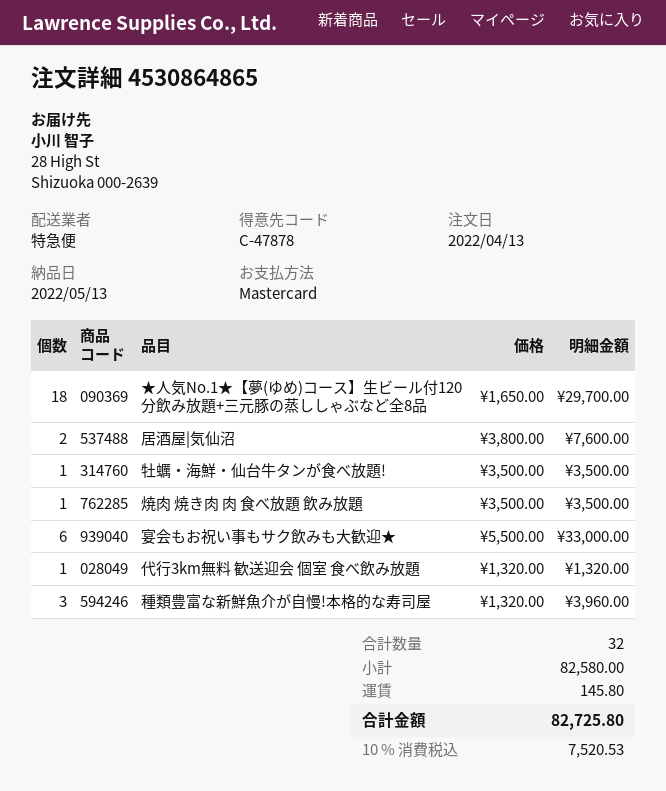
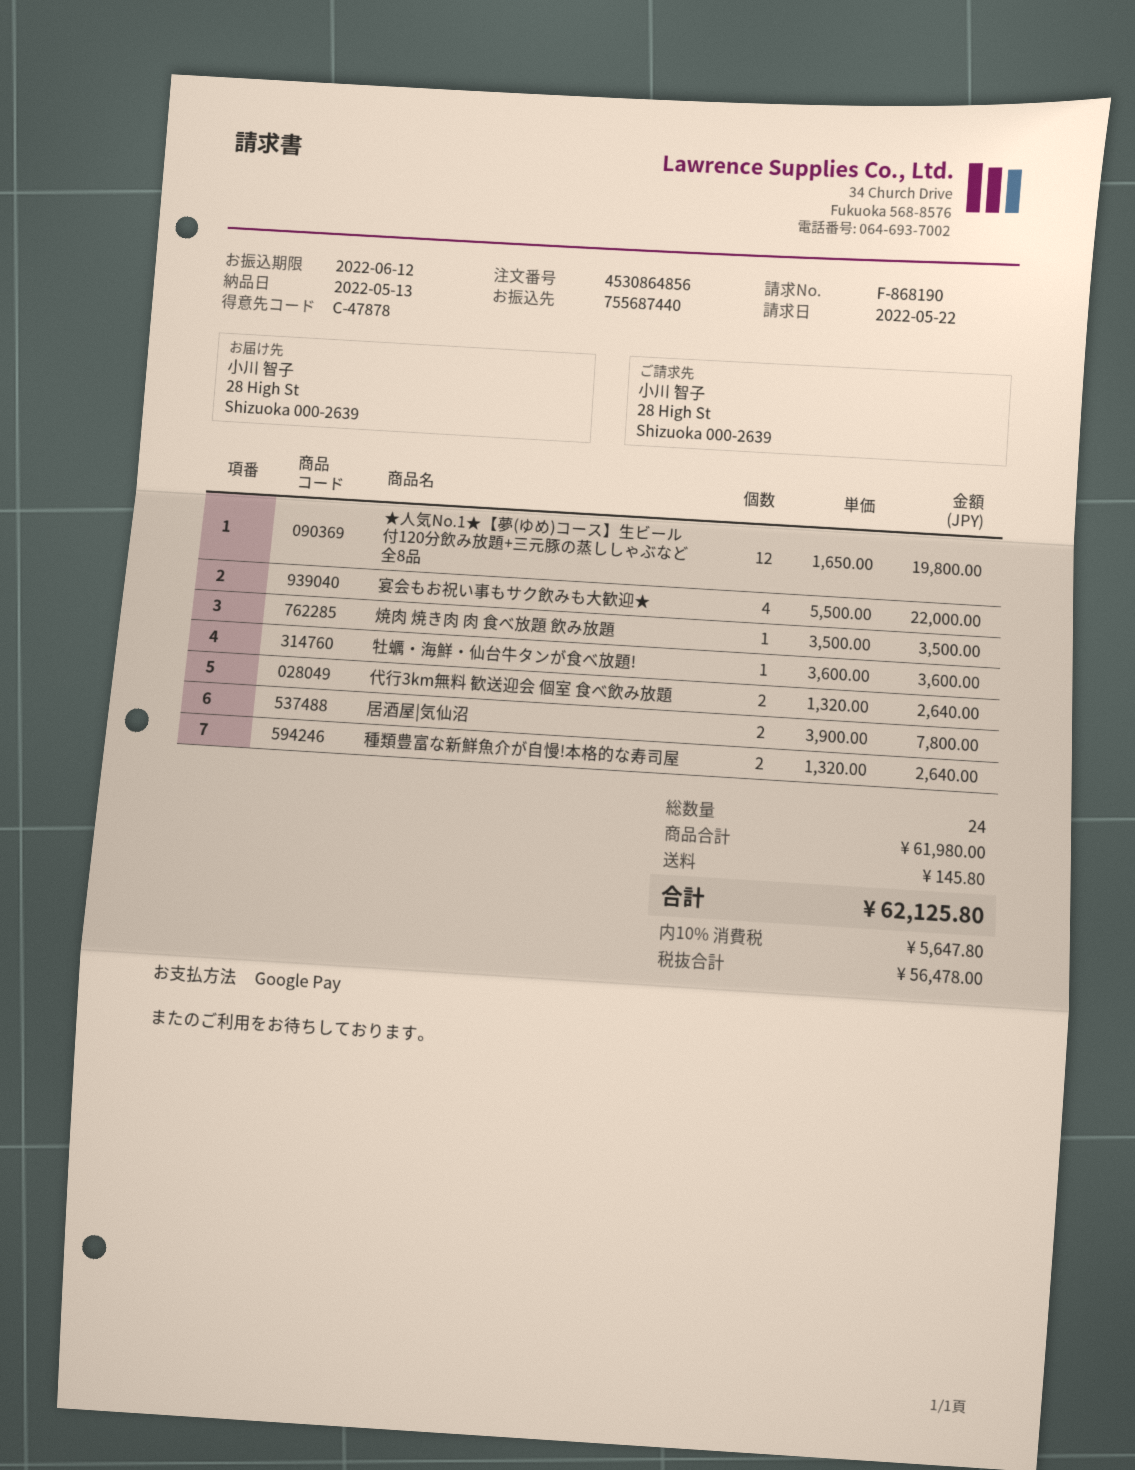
order number: 4530864865 -> 4530864856
payment method: Mastercard -> Google Pay
★人気No.1★【夢(ゆめ)コース】生ビール付120分飲み放題+三元豚の蒸ししゃぶなど全8品: 18 x 1650.00 = 29700.00 -> 12 x 1650.00 = 19800.00
居酒屋|気仙沼: 2 x 3800.00 = 7600.00 -> 2 x 3900.00 = 7800.00
牡蠣・海鮮・仙台牛タンが食べ放題!: 1 x 3500.00 = 3500.00 -> 1 x 3600.00 = 3600.00
宴会もお祝い事もサク飲みも大歓迎★: 6 x 5500.00 = 33000.00 -> 4 x 5500.00 = 22000.00
代行3km無料 歓送迎会 個室 食べ飲み放題: 1 x 1320.00 = 1320.00 -> 2 x 1320.00 = 2640.00
種類豊富な新鮮魚介が自慢!本格的な寿司屋: 3 x 1320.00 = 3960.00 -> 2 x 1320.00 = 2640.00
total quantity: 32 -> 24
subtotal: 82580.00 -> 61980.00
tax: 10% = 7520.53 -> 10% = 5647.80
total: 82725.80 -> 62125.80

